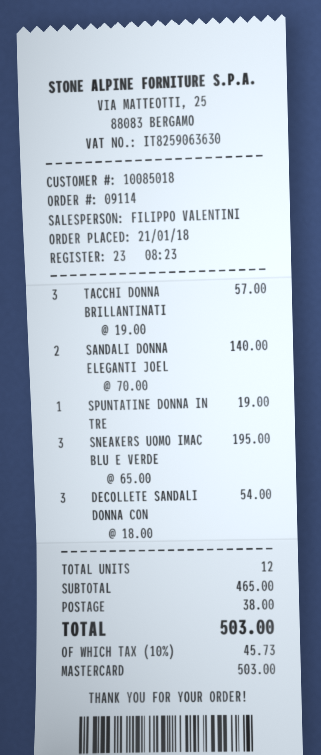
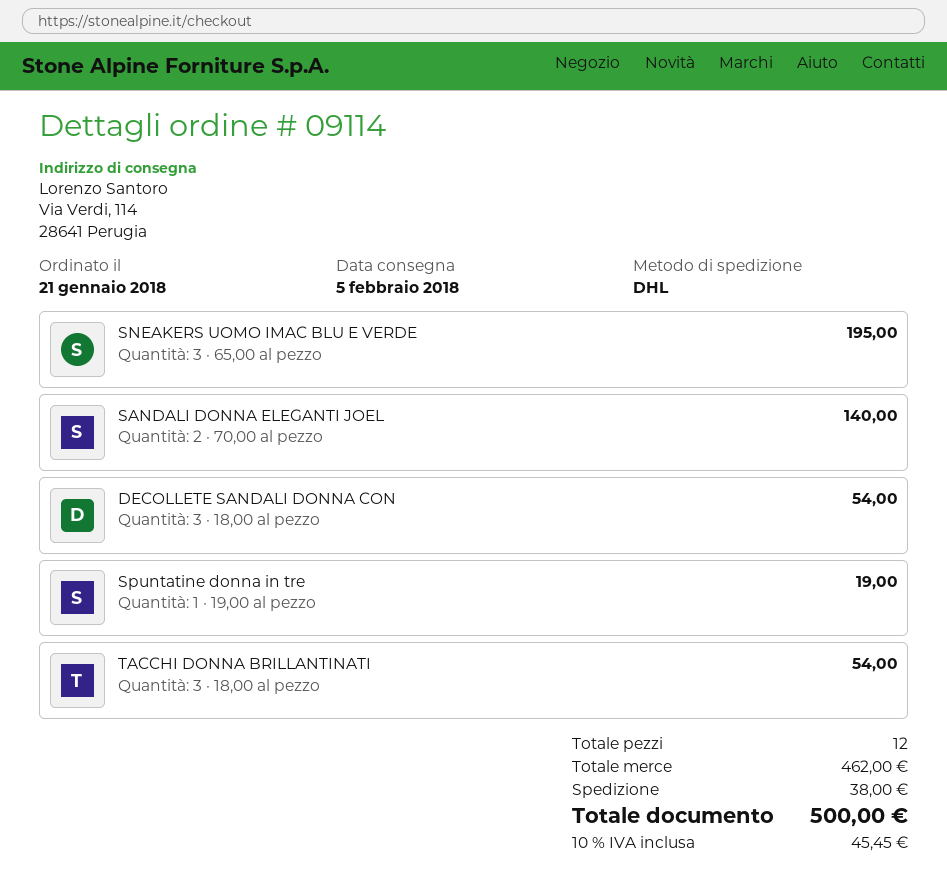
TACCHI DONNA BRILLANTINATI: 3 x 19.00 = 57.00 -> 3 x 18.00 = 54.00
subtotal: 465.00 -> 462.00
tax: 10% = 45.73 -> 10% = 45.45
total: 503.00 -> 500.00

